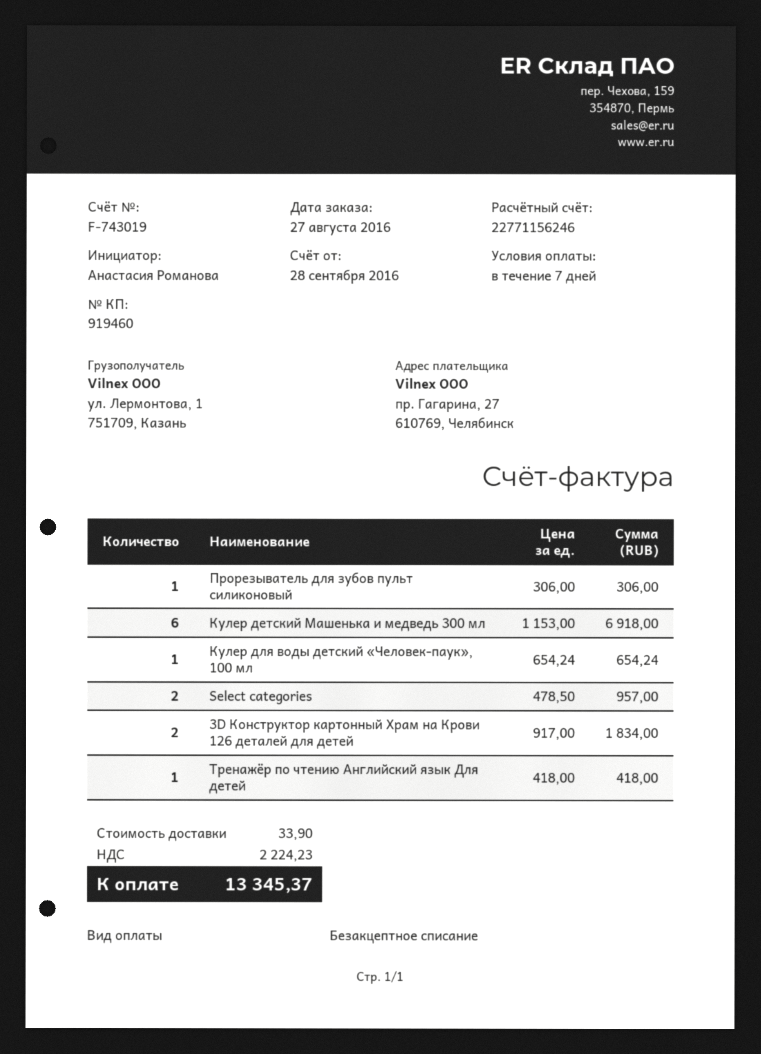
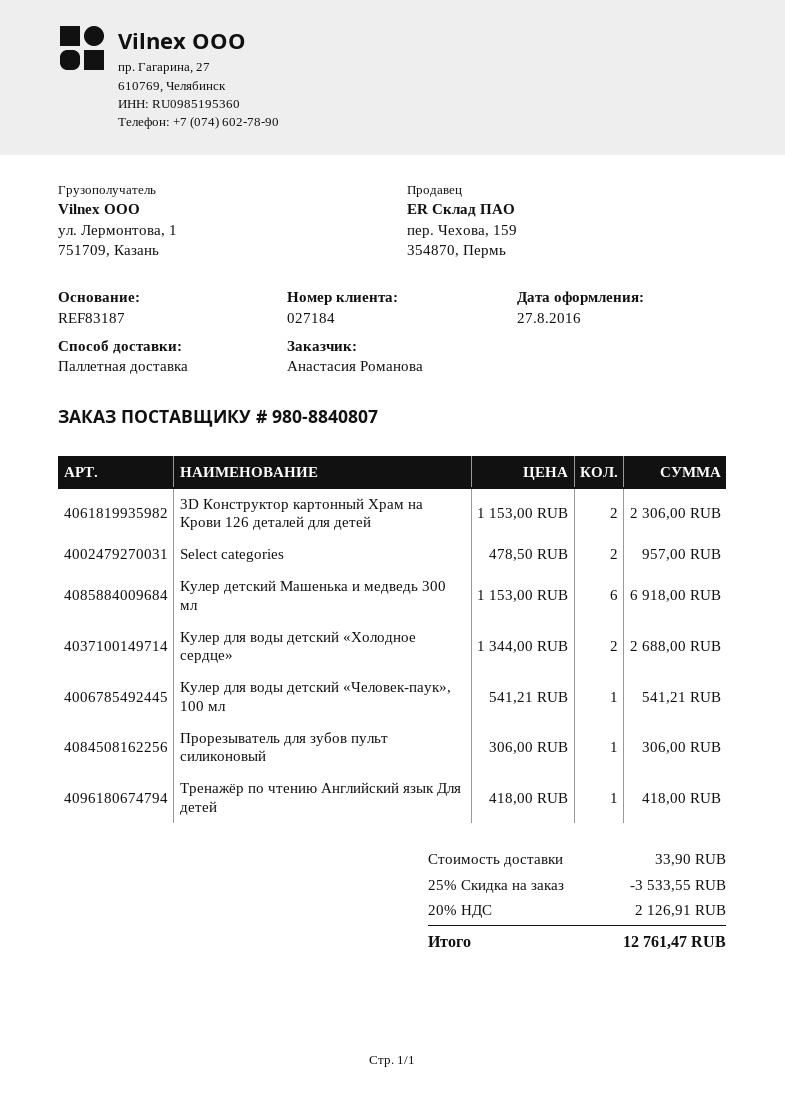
Кулер для воды детский «Человек-паук», 100 мл: 1 x 654.24 = 654.24 -> 1 x 541.21 = 541.21
3D Конструктор картонный Храм на Крови 126 деталей для детей: 2 x 917.00 = 1834.00 -> 2 x 1153.00 = 2306.00
Кулер для воды детский «Холодное сердце»: none -> 2 x 1344.00 = 2688.00
discount: none -> 25% = 3533.55
tax: 2224.23 -> 2126.91
total: 13345.37 -> 12761.47

